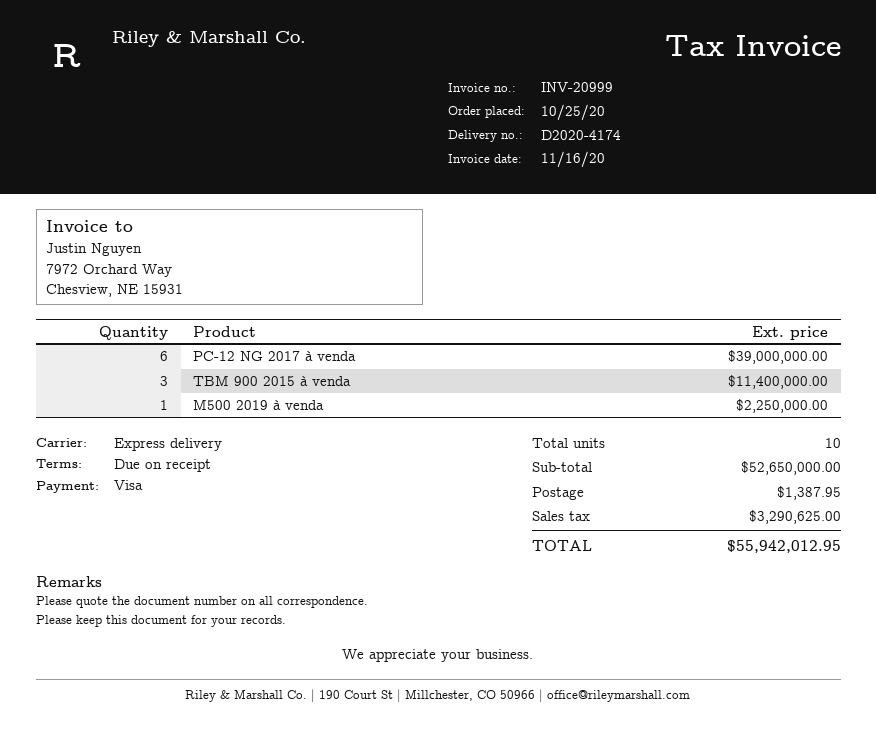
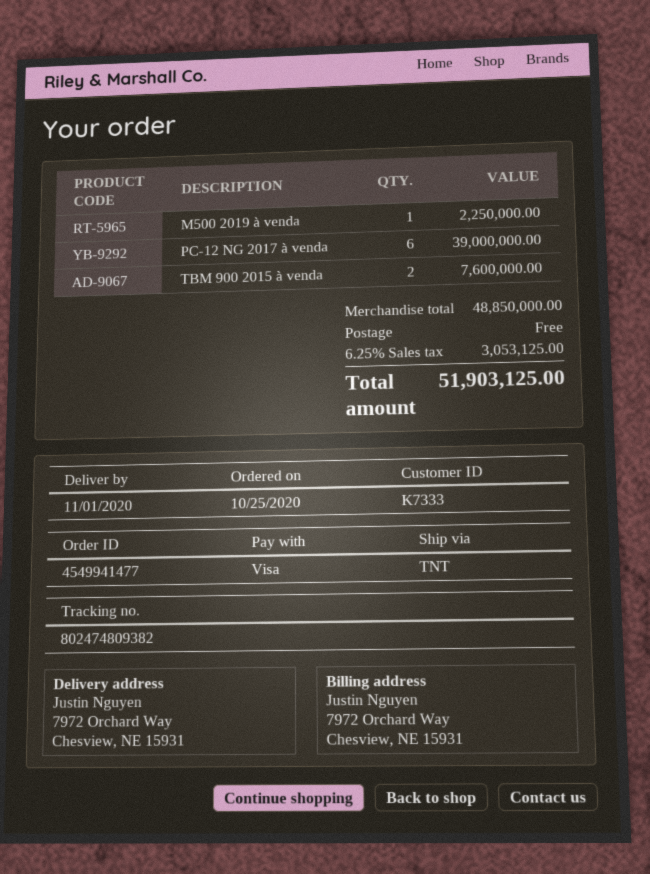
shipping method: express -> TNT
TBM 900 2015 à venda: 3 for 11400000.00 -> 2 for 7600000.00
subtotal: 52650000.00 -> 48850000.00
shipping: 1387.95 -> 0.00
tax: 3290625.00 -> 3053125.00
total: 55942012.95 -> 51903125.00

